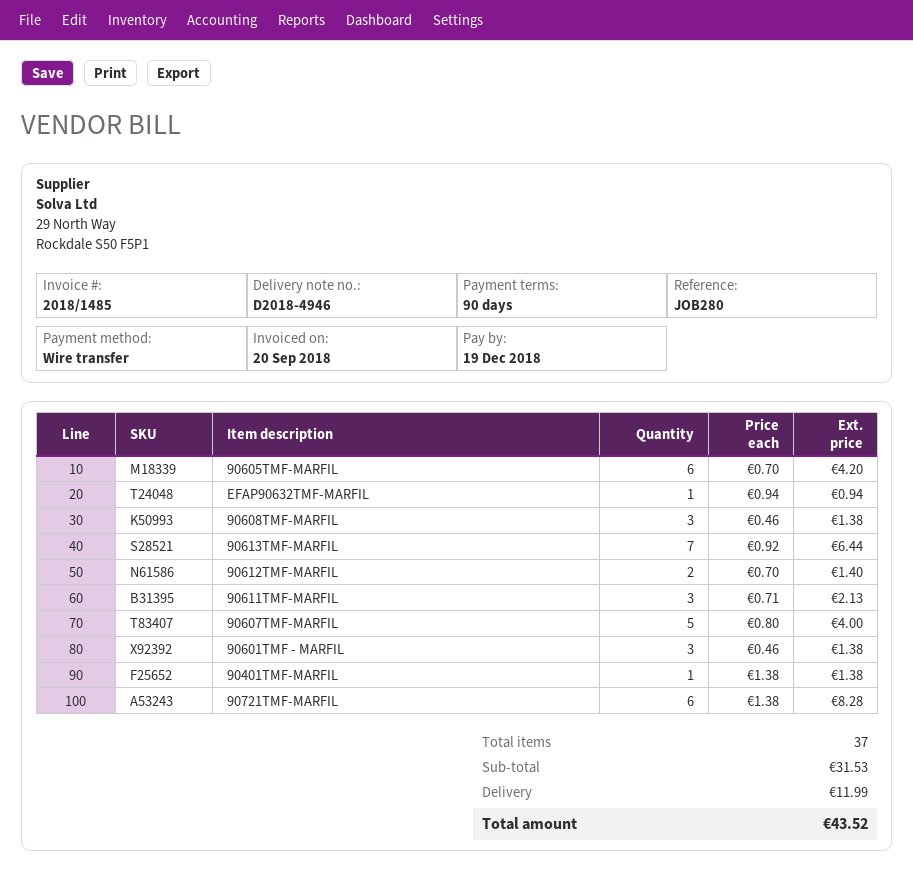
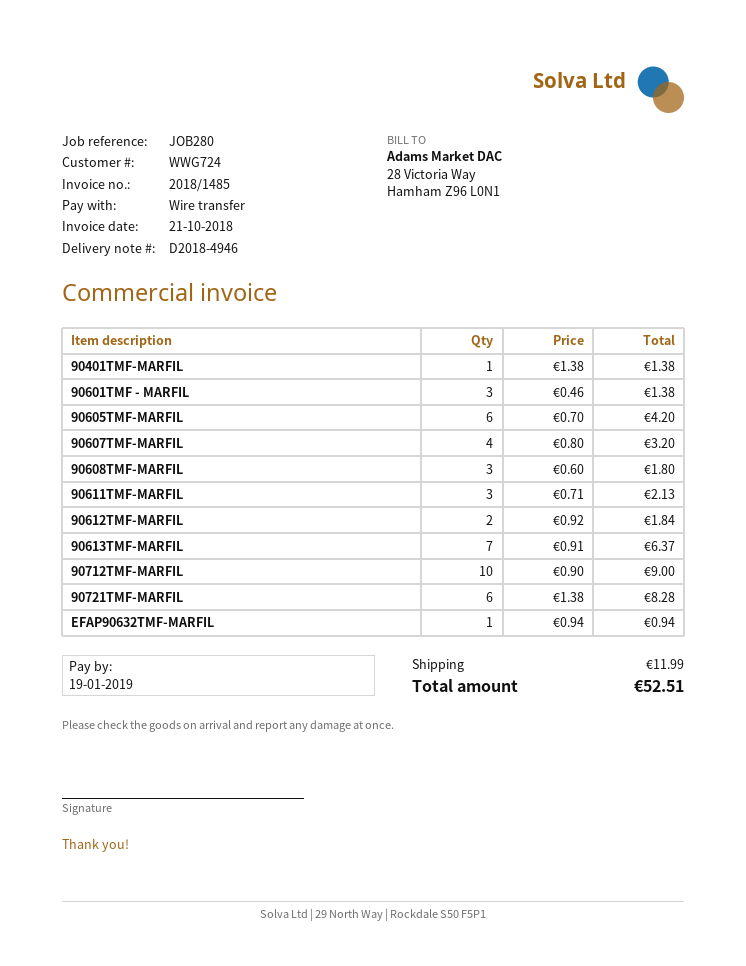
invoice date: 2018-09-20 -> 2018-10-21
due date: 2018-12-19 -> 2019-01-19
90608TMF-MARFIL: 3 x 0.46 = 1.38 -> 3 x 0.60 = 1.80
90613TMF-MARFIL: 7 x 0.92 = 6.44 -> 7 x 0.91 = 6.37
90612TMF-MARFIL: 2 x 0.70 = 1.40 -> 2 x 0.92 = 1.84
90607TMF-MARFIL: 5 x 0.80 = 4.00 -> 4 x 0.80 = 3.20
90712TMF-MARFIL: none -> 10 x 0.90 = 9.00
total: 43.52 -> 52.51

